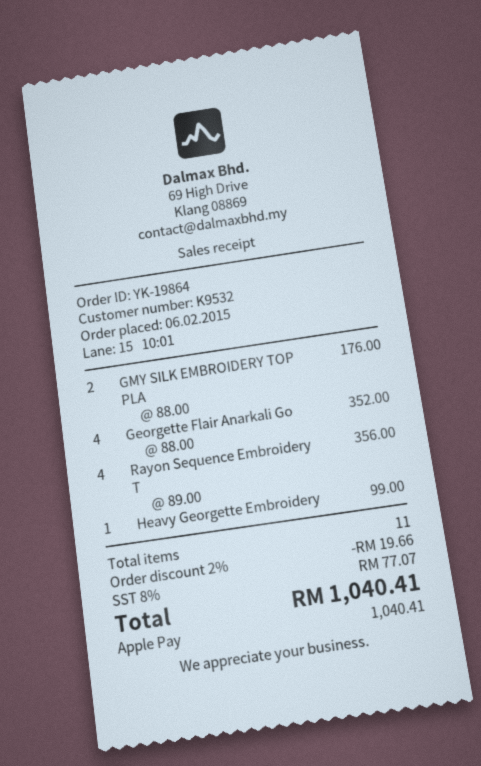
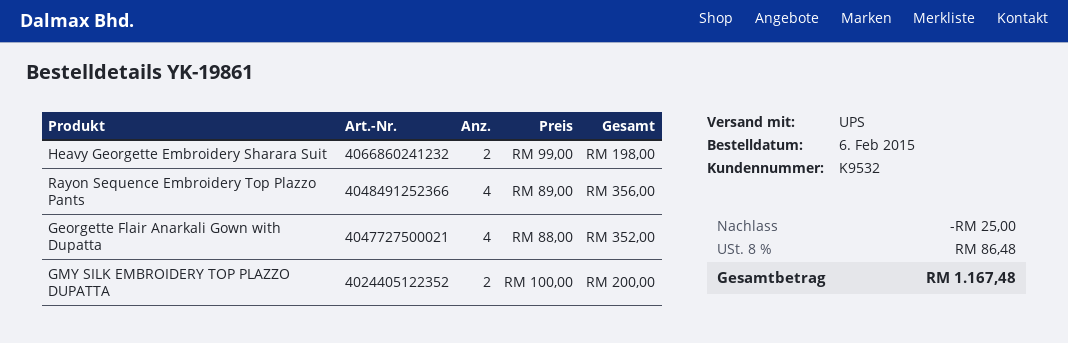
order number: YK-19864 -> YK-19861
GMY SILK EMBROIDERY TOP PLA: 2 x 88.00 = 176.00 -> 2 x 100.00 = 200.00
Heavy Georgette Embroidery: 1 x 99.00 = 99.00 -> 2 x 99.00 = 198.00
discount: 19.66 -> 25.00
tax: 8% = 77.07 -> 8% = 86.48
total: 1040.41 -> 1167.48

